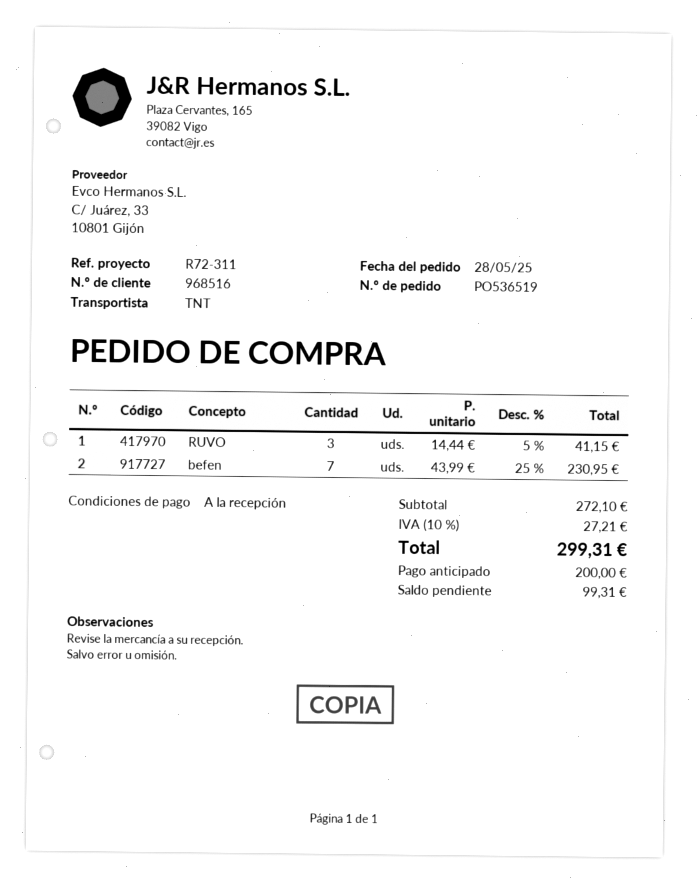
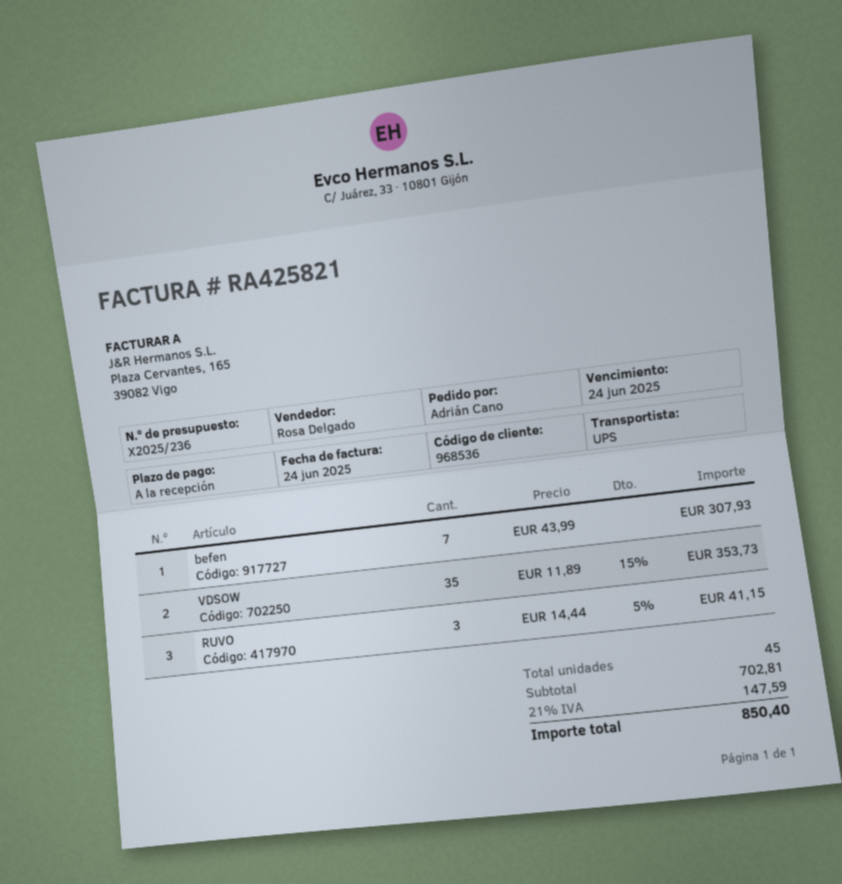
customer number: 968516 -> 968536
shipping method: TNT -> UPS
befen: 7 x 43.99 - 25% = 230.95 -> 7 x 43.99 = 307.93
VDSOW: none -> 35 x 11.89 - 15% = 353.73
subtotal: 272.10 -> 702.81
tax: 10% = 27.21 -> 21% = 147.59
total: 299.31 -> 850.40

